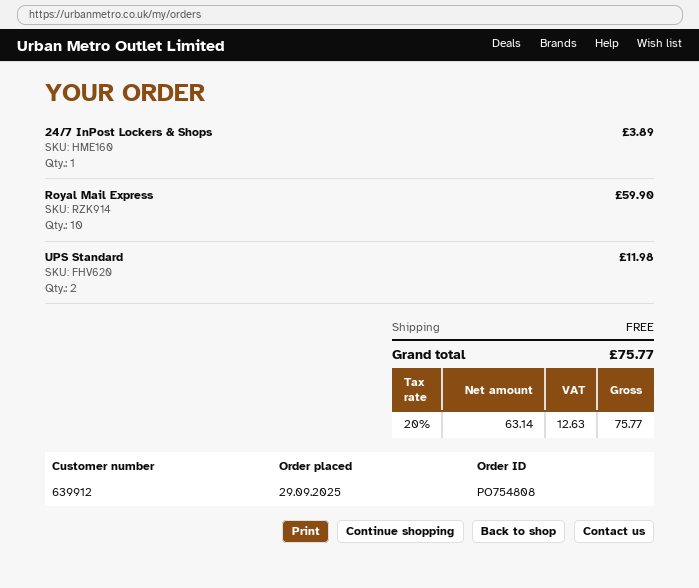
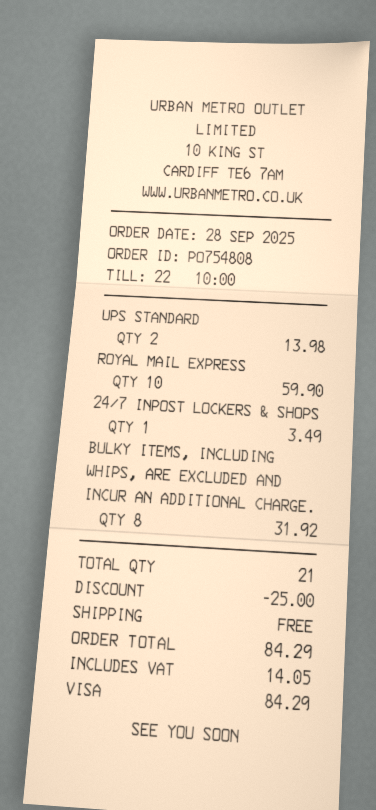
order date: 2025-09-29 -> 2025-09-28
24/7 InPost Lockers & Shops: 1 for 3.89 -> 1 for 3.49
UPS Standard: 2 for 11.98 -> 2 for 13.98
BULKY ITEMS, INCLUDING WHIPS, ARE EXCLUDED AND INCUR AN ADDITIONAL CHARGE.: none -> 8 for 31.92
discount: none -> 25.00
tax: 12.63 -> 14.05
total: 75.77 -> 84.29

